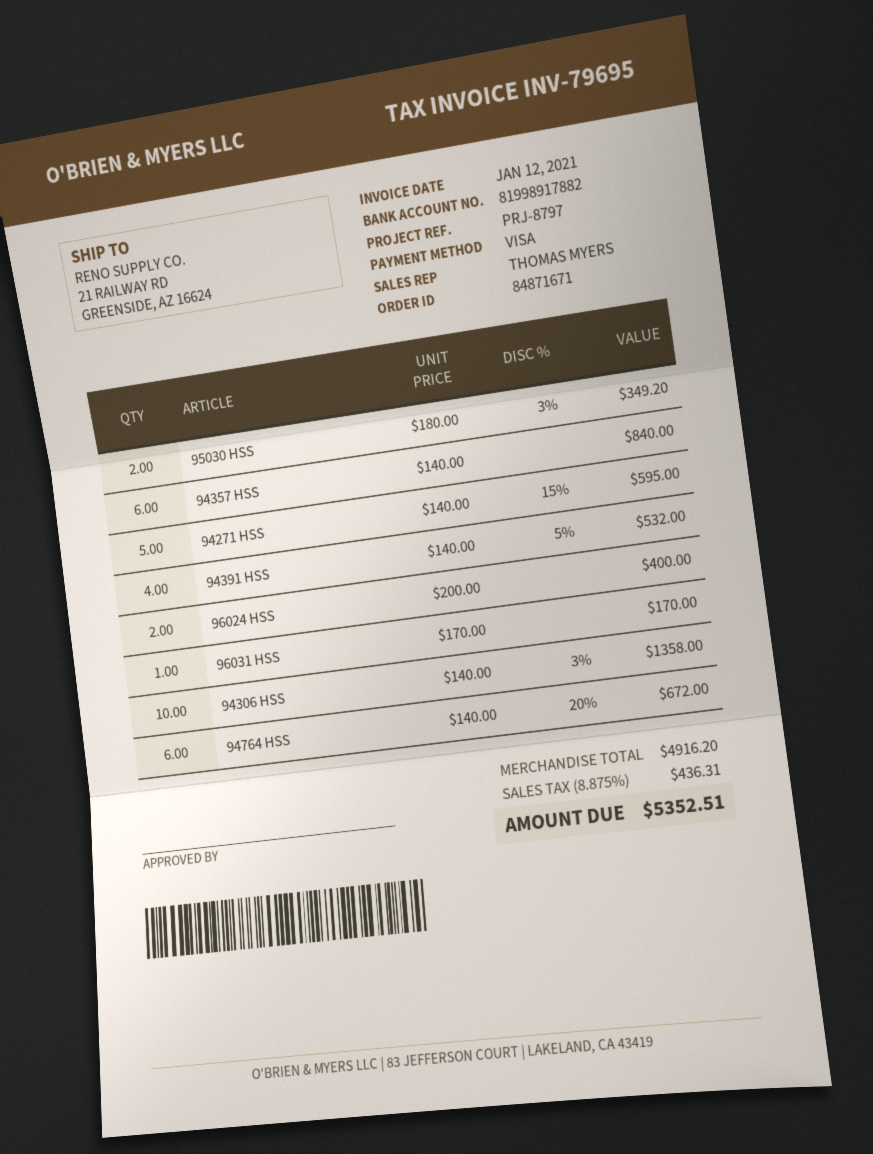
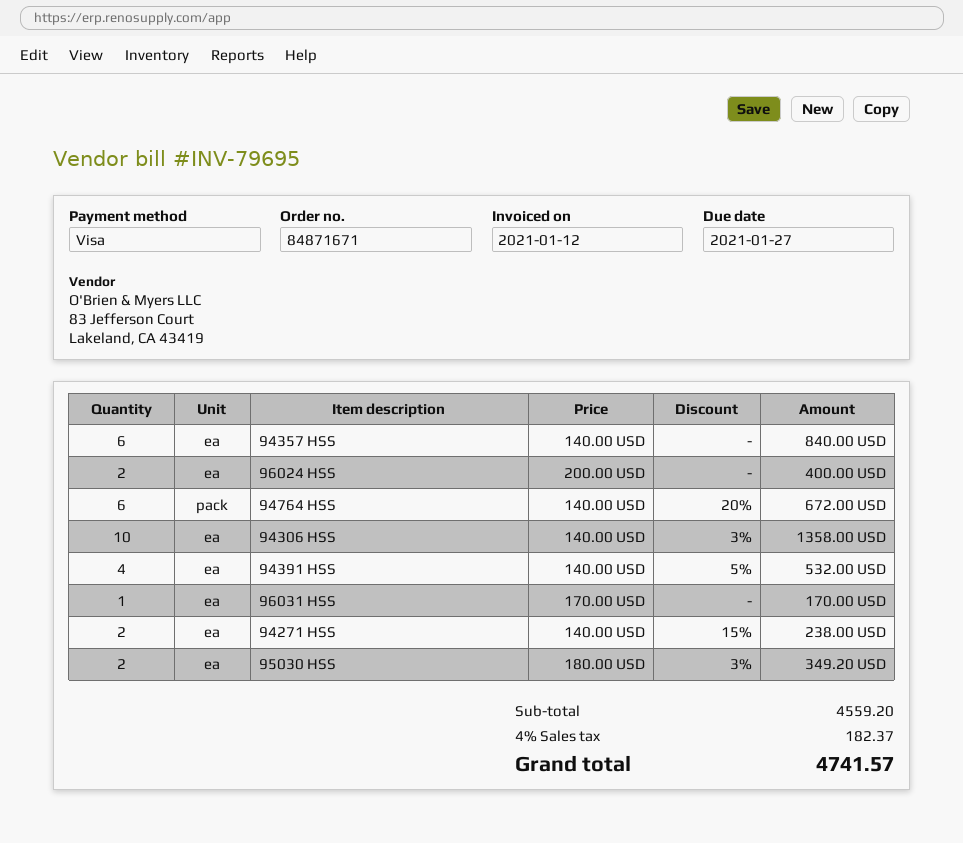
94271 HSS: 5 x 140.00 - 15% = 595.00 -> 2 x 140.00 - 15% = 238.00
subtotal: 4916.20 -> 4559.20
tax: 8.875% = 436.31 -> 4% = 182.37
total: 5352.51 -> 4741.57

